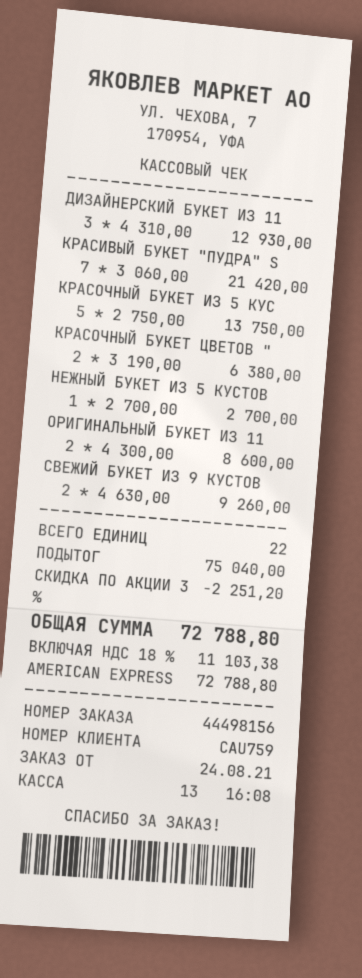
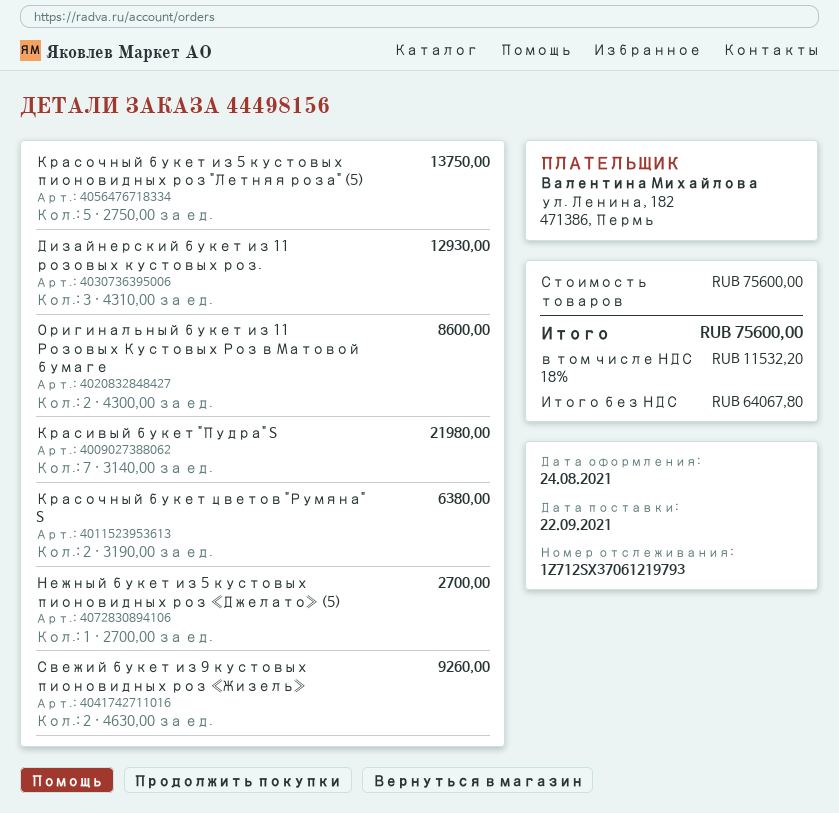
КРАСИВЫЙ БУКЕТ "ПУДРА" S: 7 x 3060.00 = 21420.00 -> 7 x 3140.00 = 21980.00
subtotal: 75040.00 -> 75600.00
discount: 3% = 2251.20 -> none
tax: 18% = 11103.38 -> 18% = 11532.20
total: 72788.80 -> 75600.00

